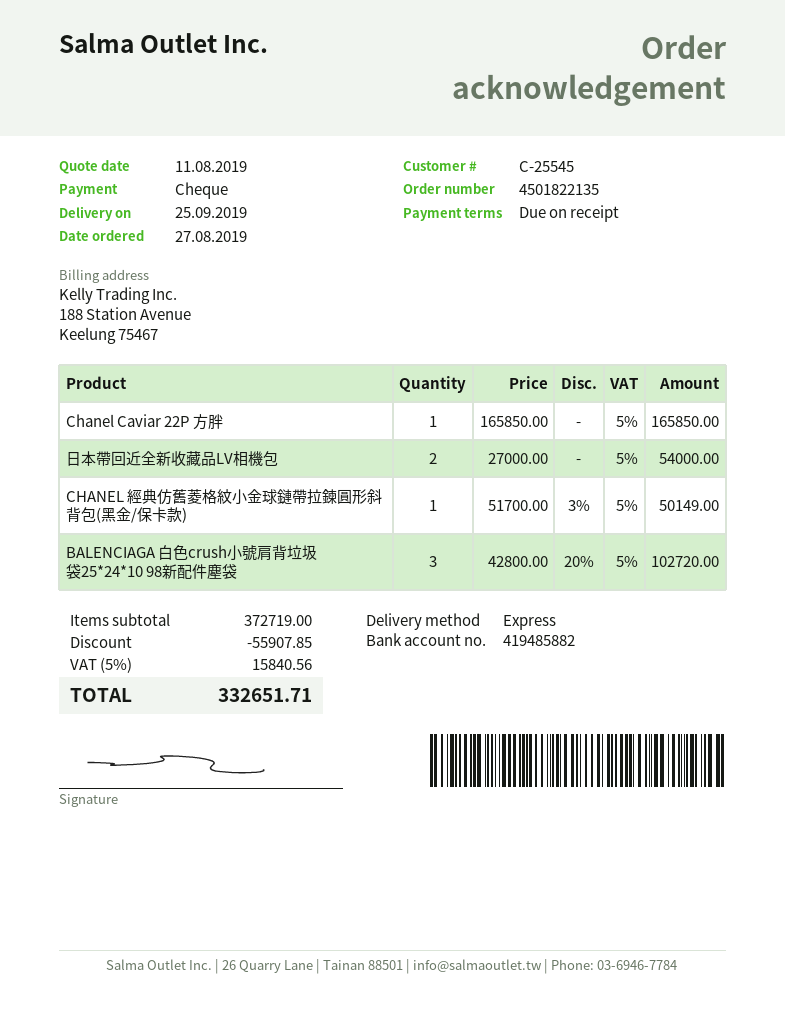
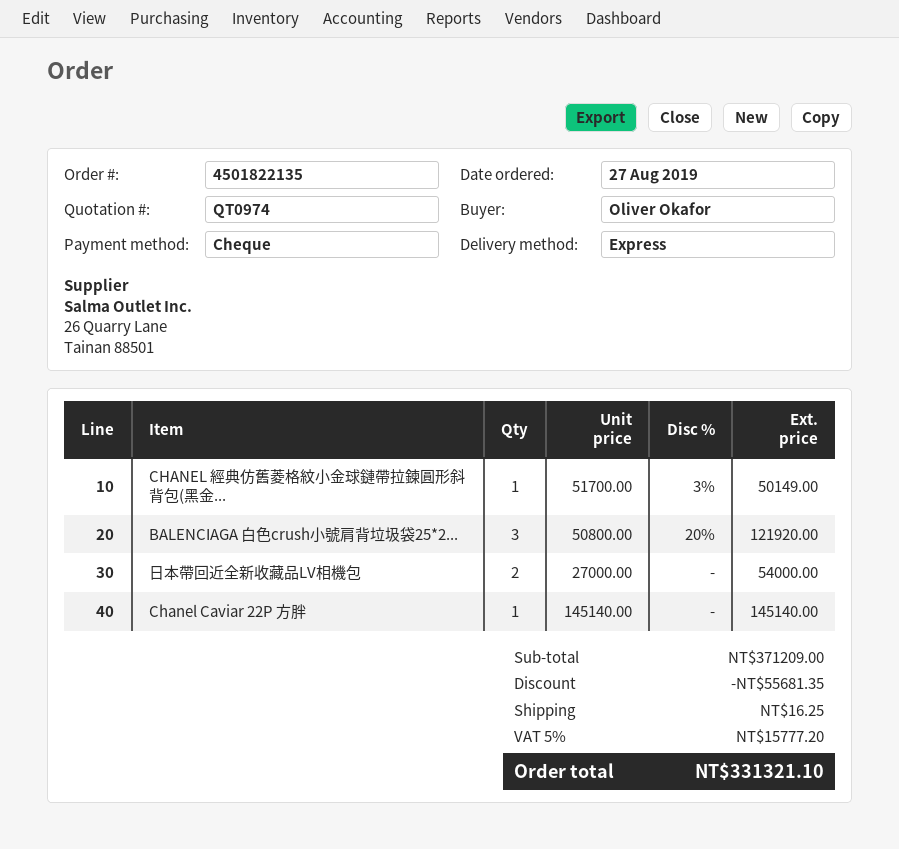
Chanel Caviar 22P 方胖: 1 x 165850.00 = 165850.00 -> 1 x 145140.00 = 145140.00
BALENCIAGA 白色crush小號肩背垃圾袋25*24*10 98新配件塵袋: 3 x 42800.00 - 20% = 102720.00 -> 3 x 50800.00 - 20% = 121920.00
subtotal: 372719.00 -> 371209.00
discount: 55907.85 -> 55681.35
shipping: none -> 16.25
tax: 5% = 15840.56 -> 5% = 15777.20
total: 332651.71 -> 331321.10

